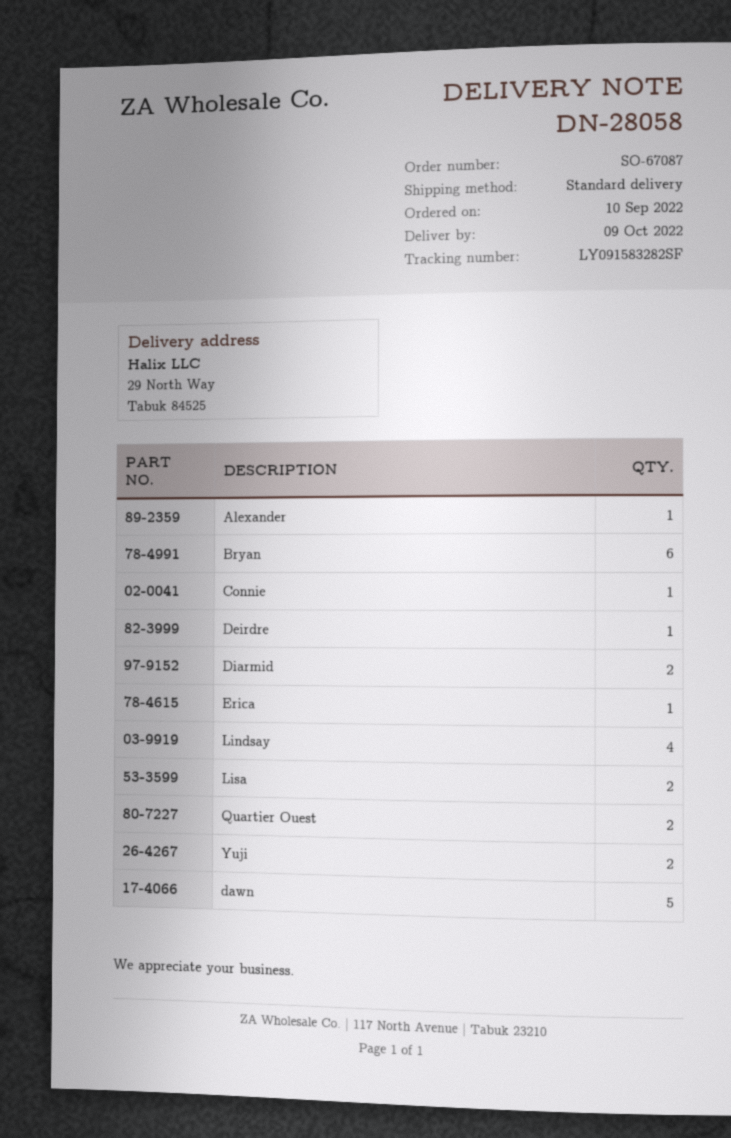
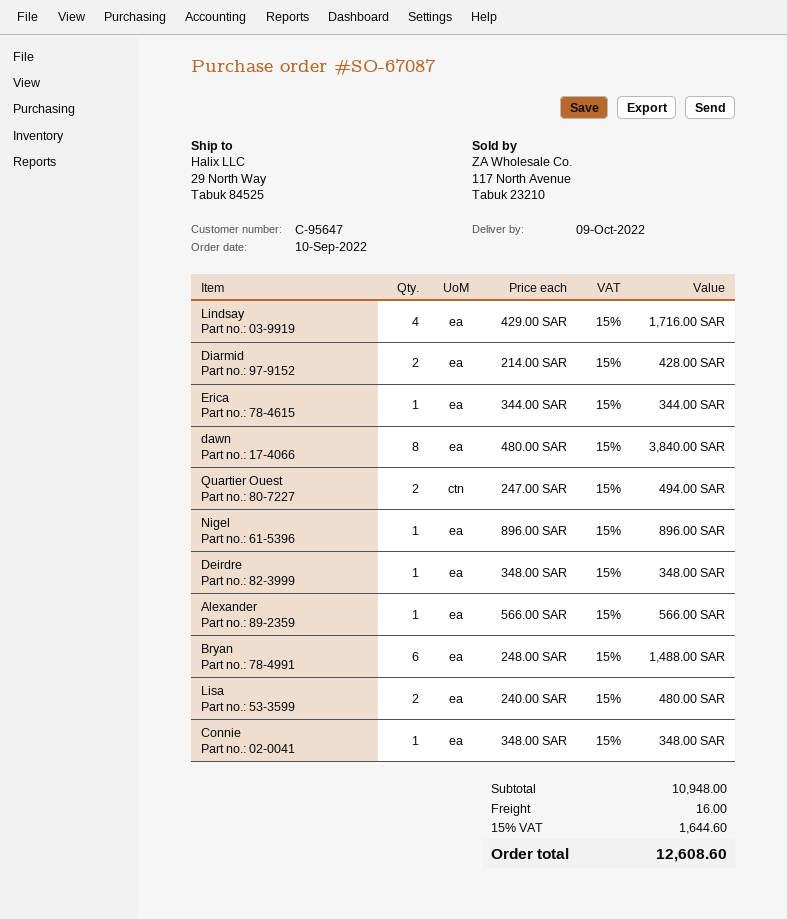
Yuji: 2 -> none
dawn: 5 -> 8
Nigel: none -> 1

